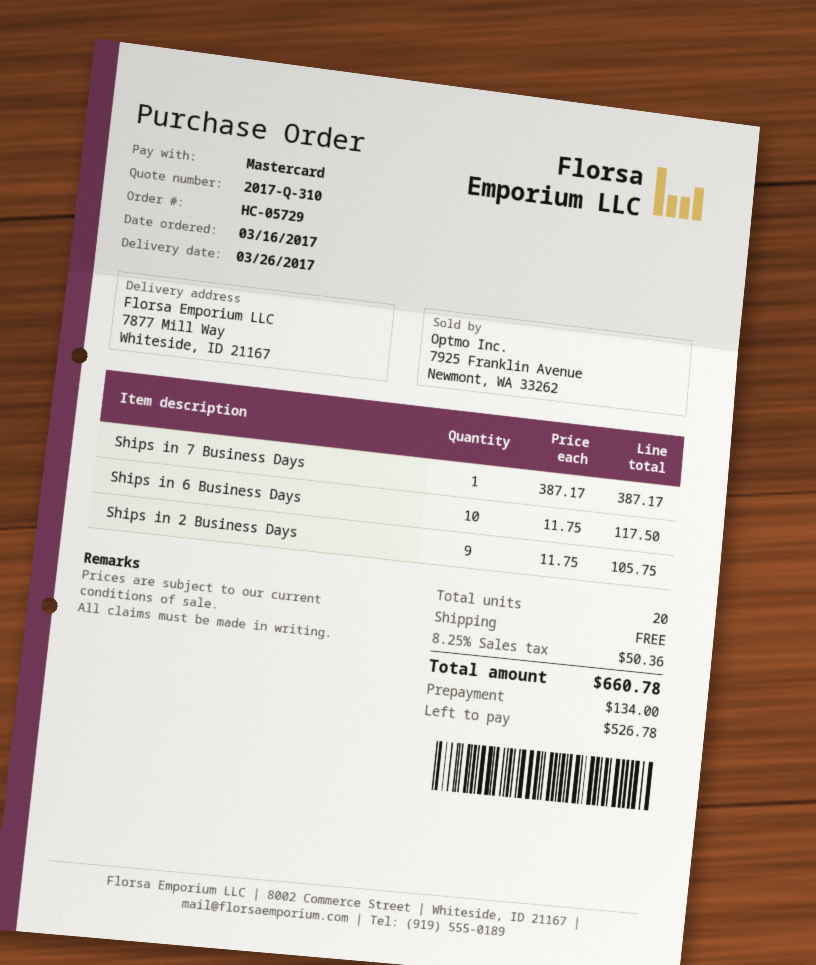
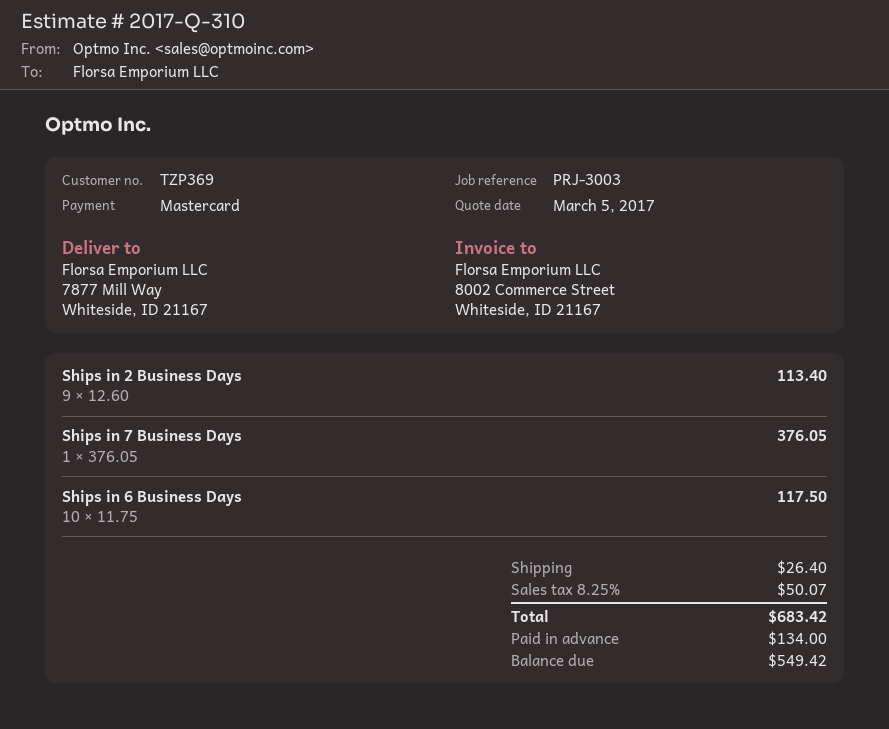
Ships in 7 Business Days: 1 x 387.17 = 387.17 -> 1 x 376.05 = 376.05
Ships in 2 Business Days: 9 x 11.75 = 105.75 -> 9 x 12.60 = 113.40
shipping: 0.00 -> 26.40
tax: 8.25% = 50.36 -> 8.25% = 50.07
total: 660.78 -> 683.42
balance: 526.78 -> 549.42

